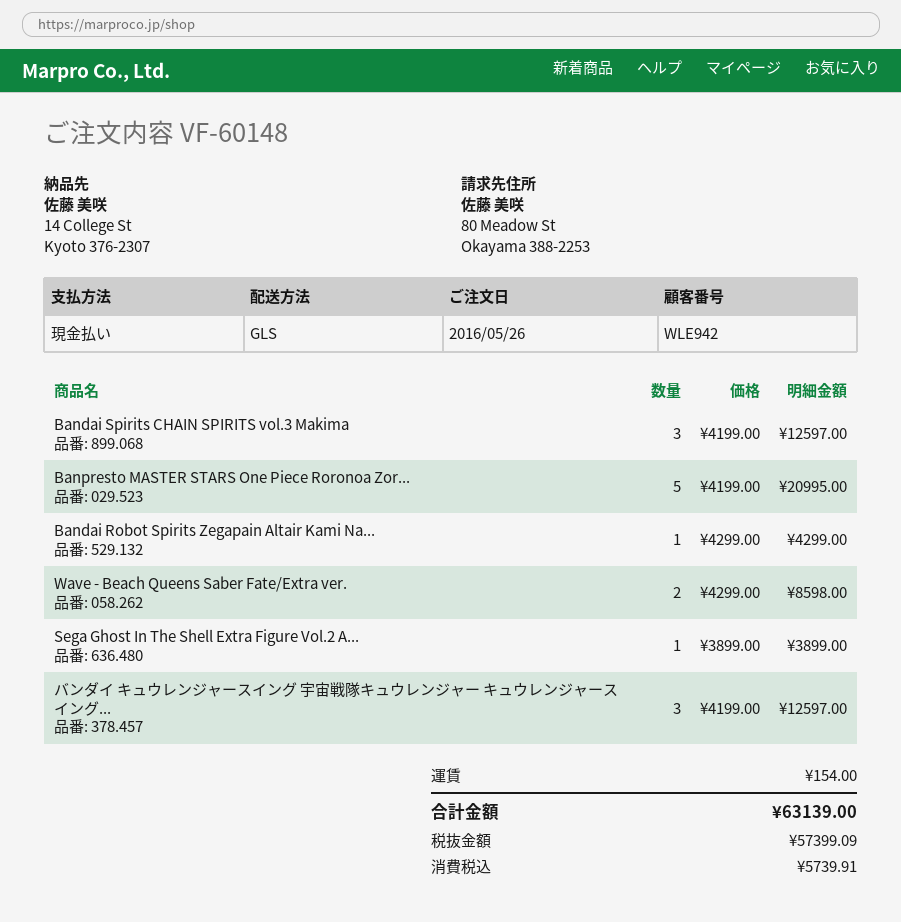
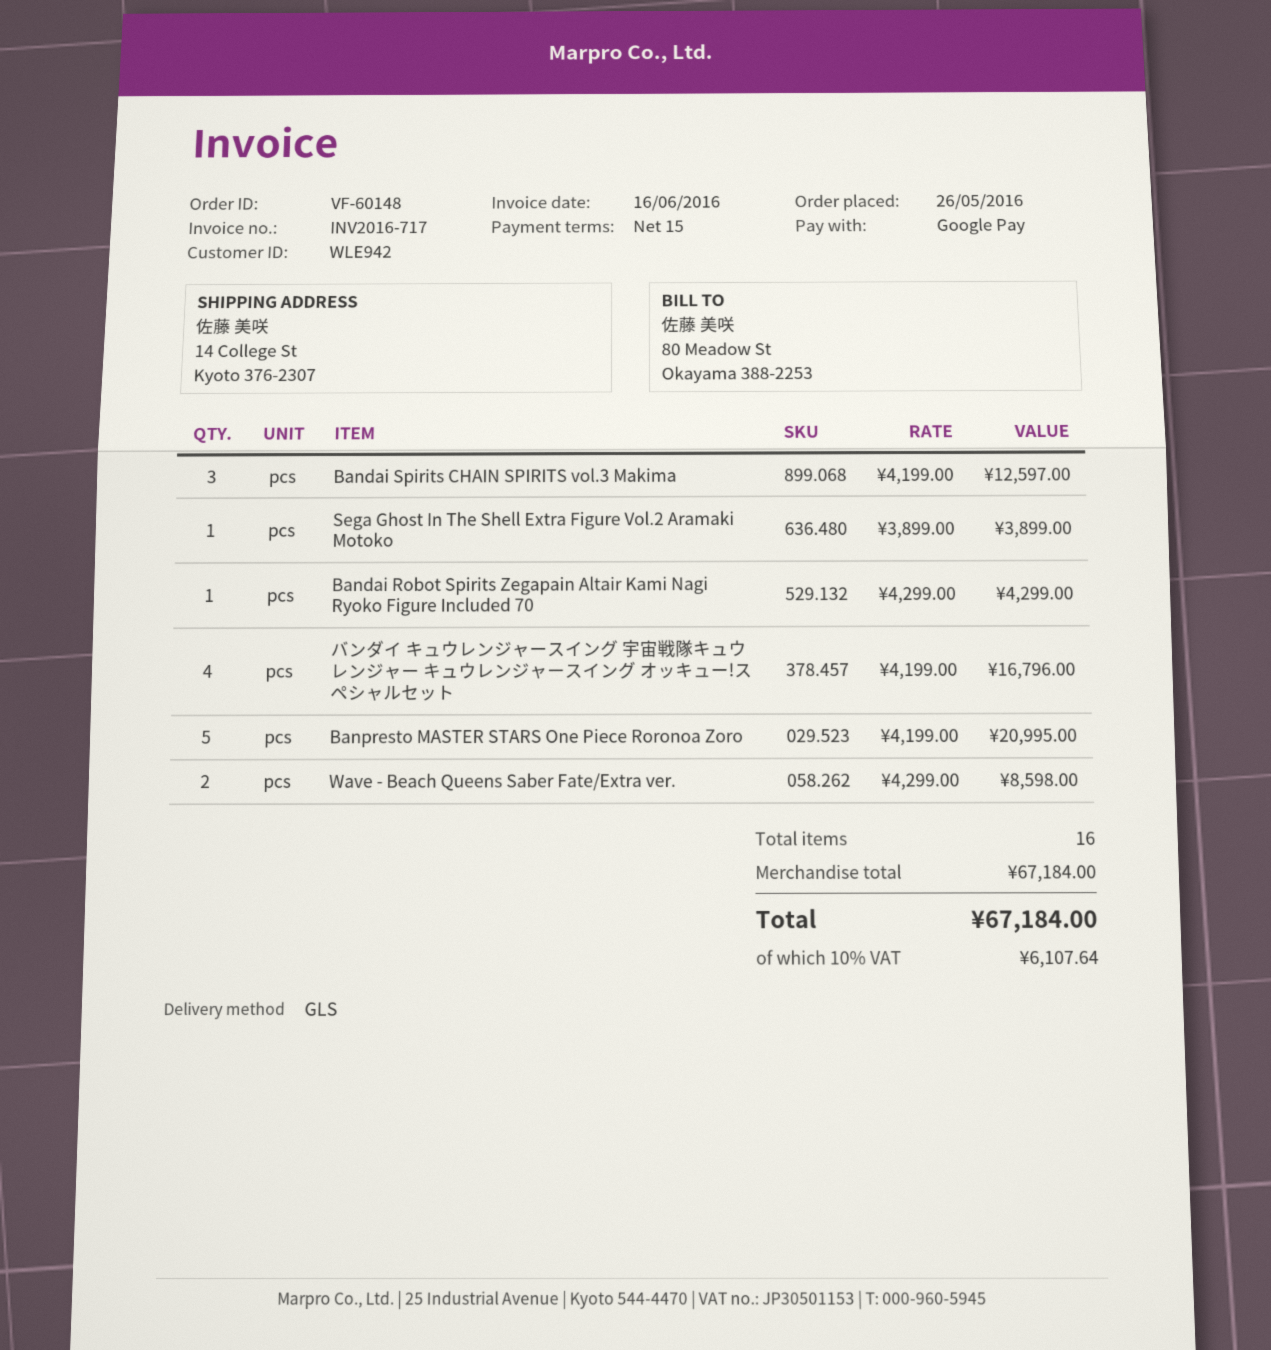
payment method: cash -> Google Pay
バンダイ キュウレンジャースイング 宇宙戦隊キュウレンジャー キュウレンジャースイング...: 3 x 4199.00 = 12597.00 -> 4 x 4199.00 = 16796.00
shipping: 154.00 -> none
tax: 5739.91 -> 6107.64
total: 63139.00 -> 67184.00

